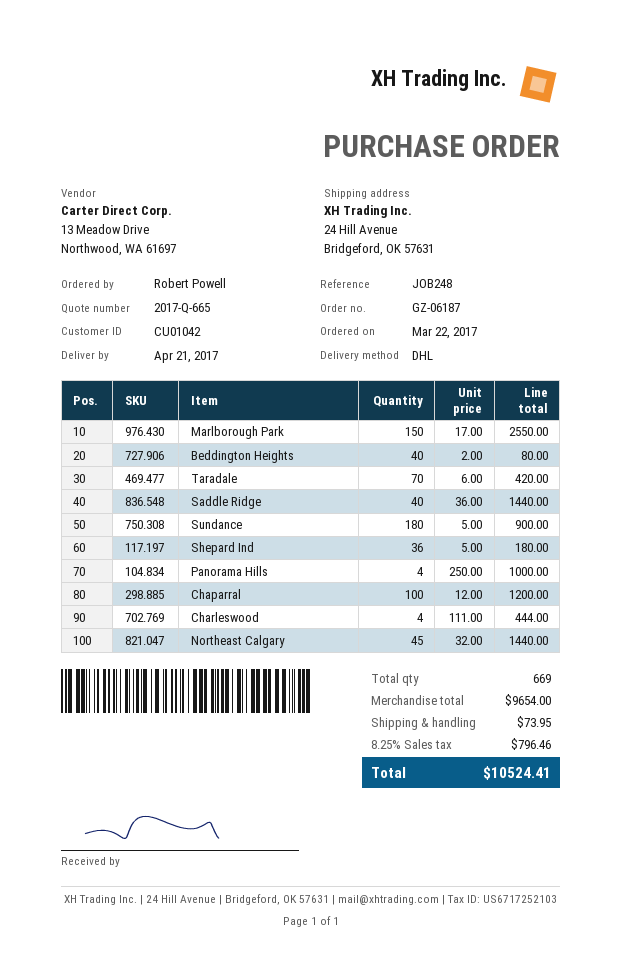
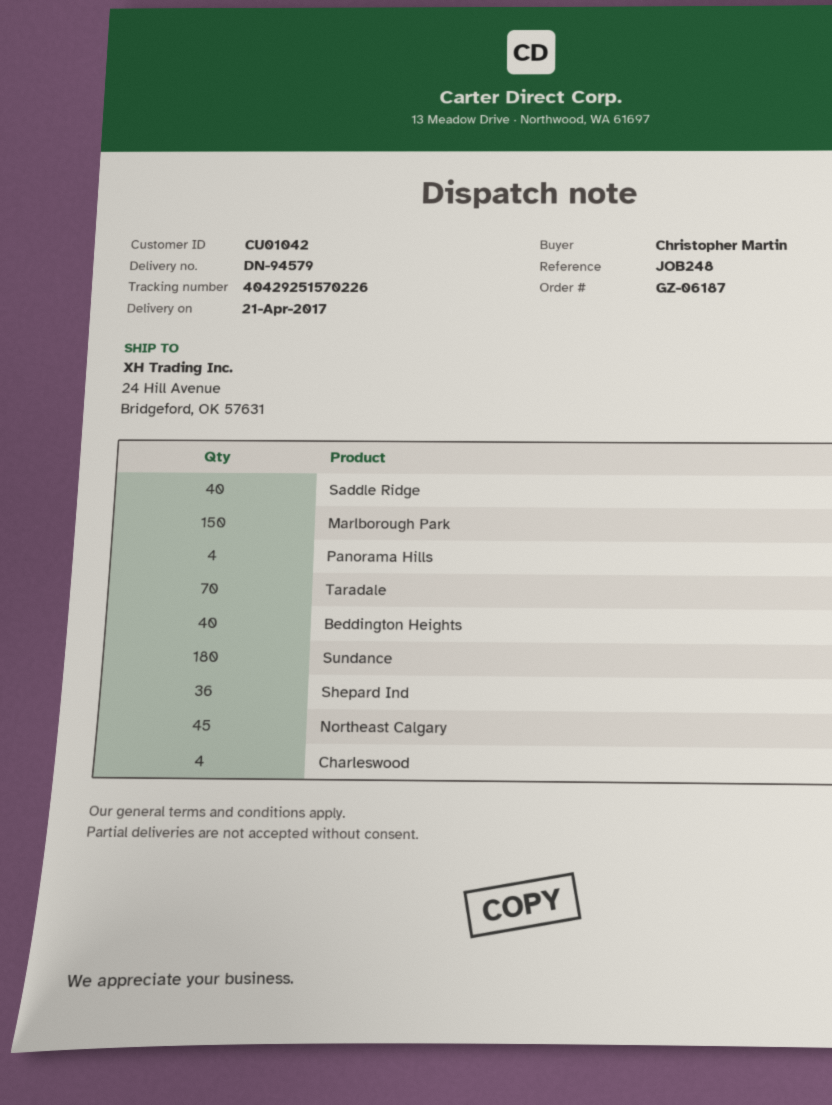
ordered by: Robert Powell -> Christopher Martin
Chaparral: 100 -> none

